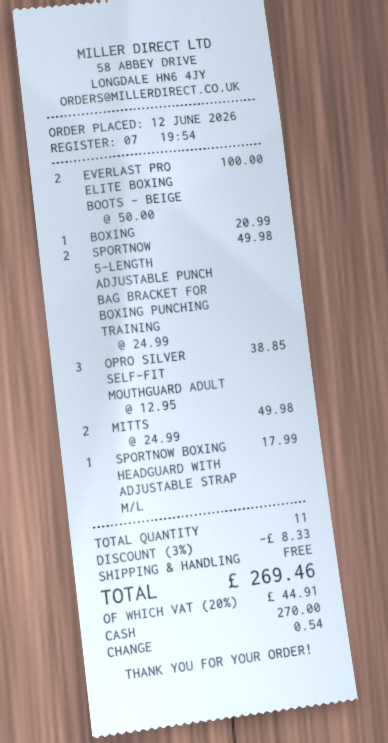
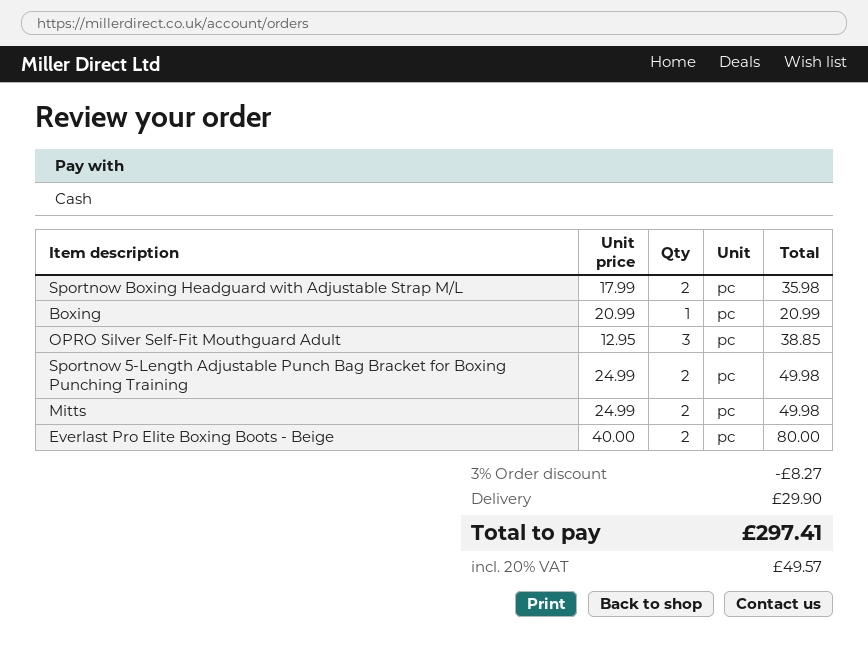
EVERLAST PRO ELITE BOXING BOOTS - BEIGE: 2 x 50.00 = 100.00 -> 2 x 40.00 = 80.00
SPORTNOW BOXING HEADGUARD WITH ADJUSTABLE STRAP M/L: 1 x 17.99 = 17.99 -> 2 x 17.99 = 35.98
discount: 3% = 8.33 -> 3% = 8.27
shipping: 0.00 -> 29.90
tax: 20% = 44.91 -> 20% = 49.57
total: 269.46 -> 297.41

